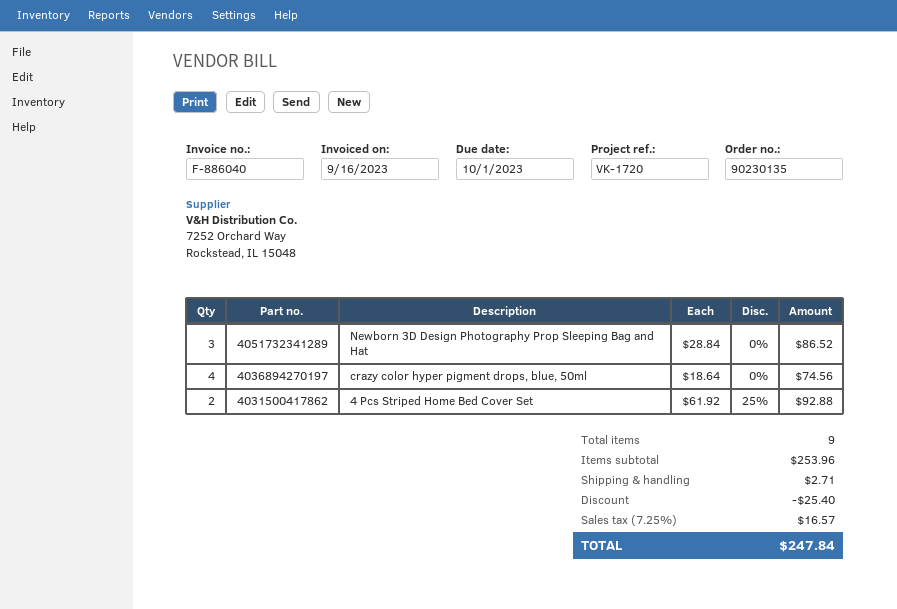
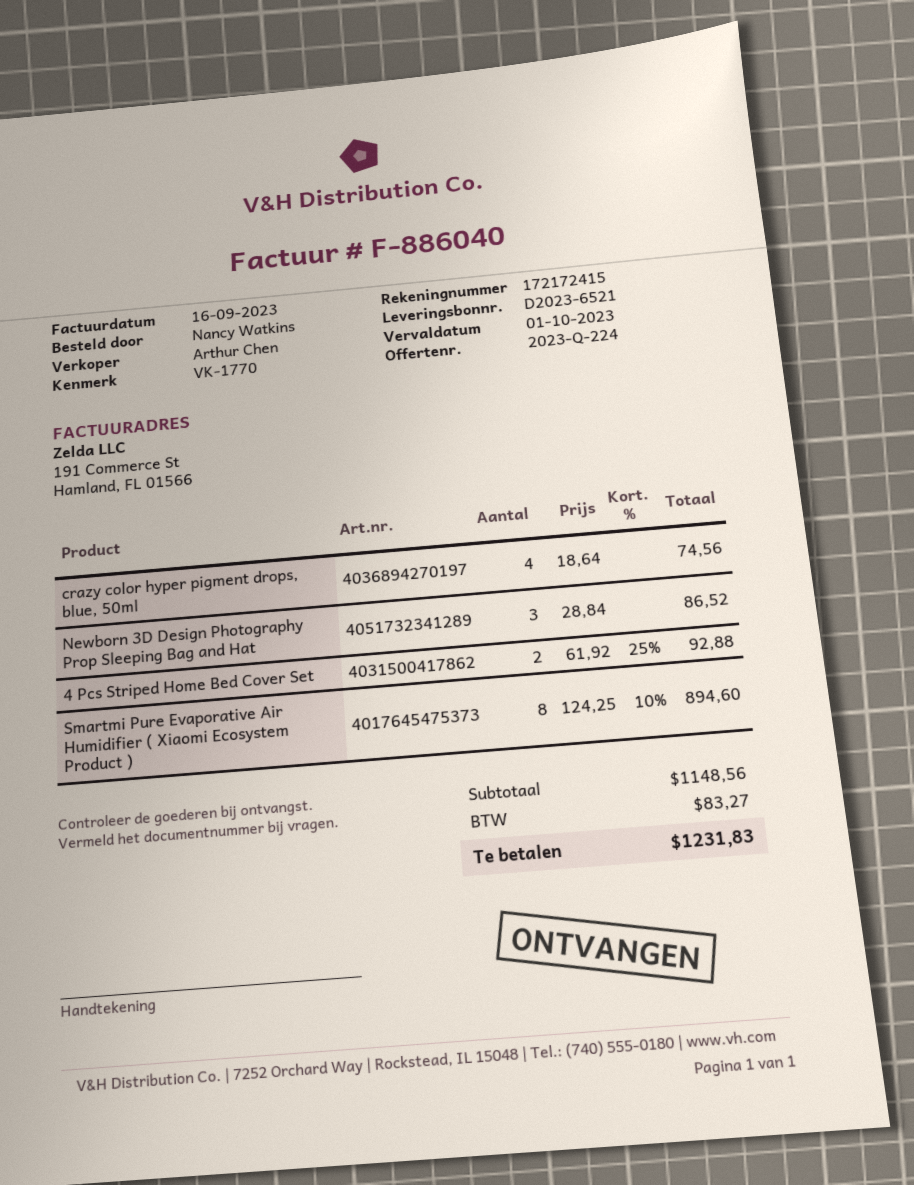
reference: VK-1720 -> VK-1770
Smartmi Pure Evaporative Air Humidifier ( Xiaomi Ecosystem Product ): none -> 8 x 124.25 - 10% = 894.60
subtotal: 253.96 -> 1148.56
discount: 25.40 -> none
shipping: 2.71 -> none
tax: 16.57 -> 83.27
total: 247.84 -> 1231.83

